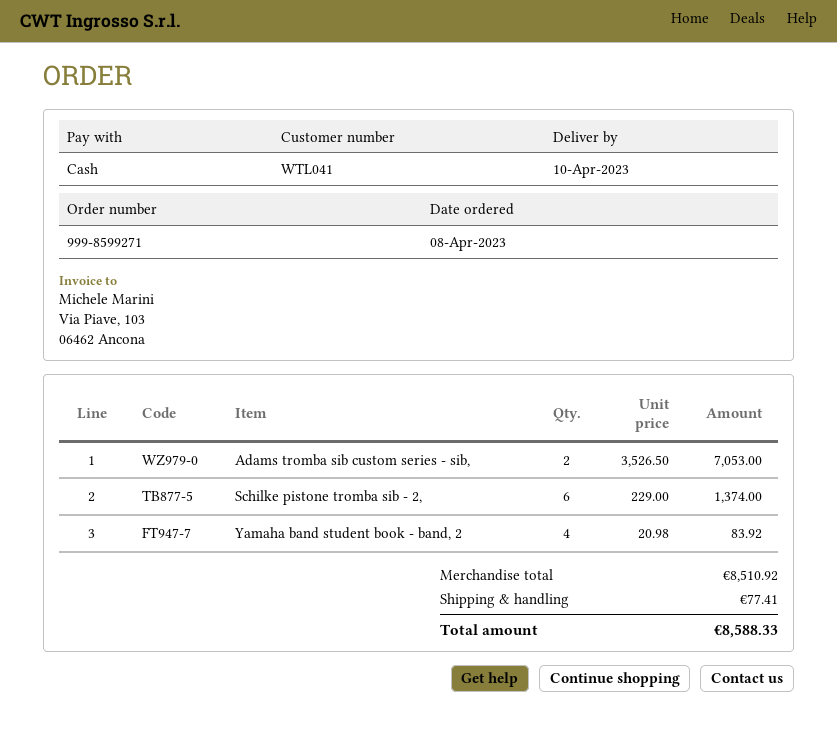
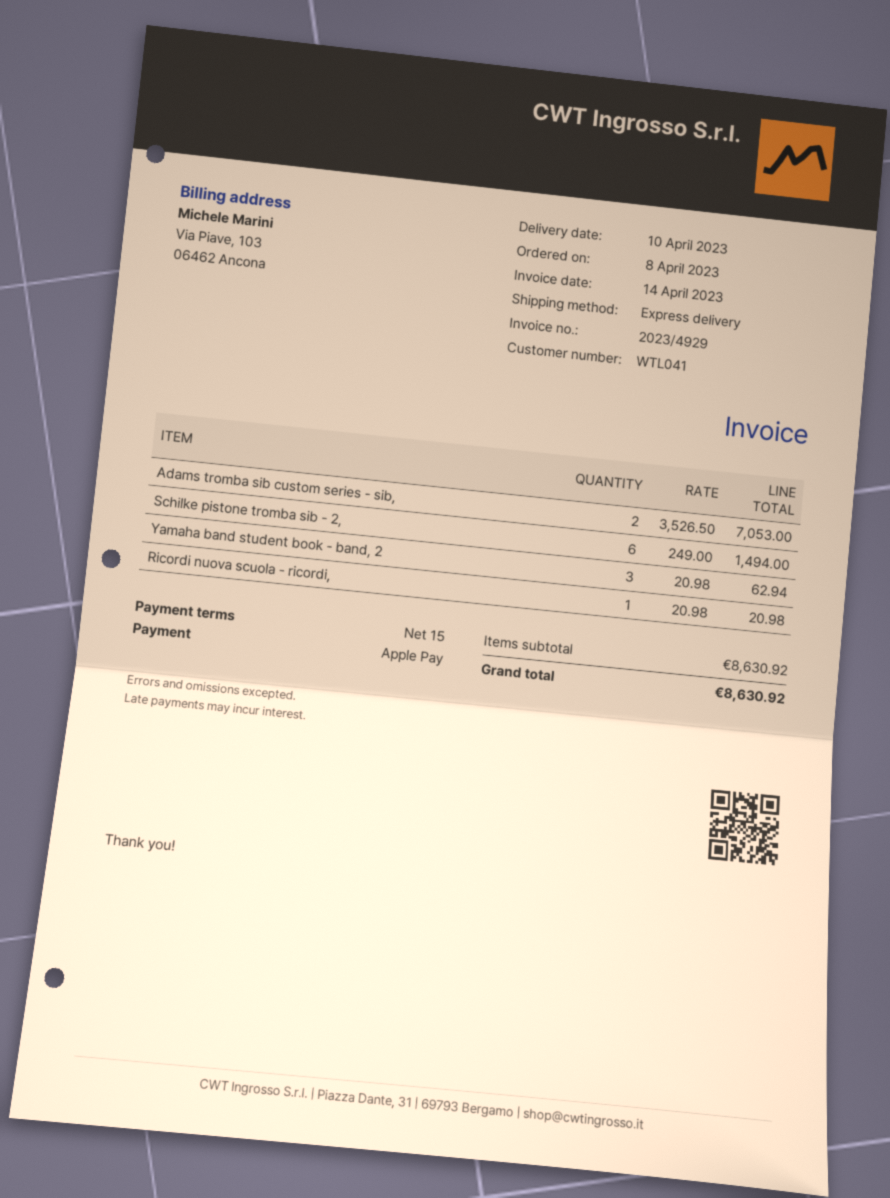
payment method: cash -> Apple Pay
Schilke pistone tromba sib - 2,: 6 x 229.00 = 1374.00 -> 6 x 249.00 = 1494.00
Yamaha band student book - band, 2: 4 x 20.98 = 83.92 -> 3 x 20.98 = 62.94
Ricordi nuova scuola - ricordi,: none -> 1 x 20.98 = 20.98
subtotal: 8510.92 -> 8630.92
shipping: 77.41 -> none
total: 8588.33 -> 8630.92

